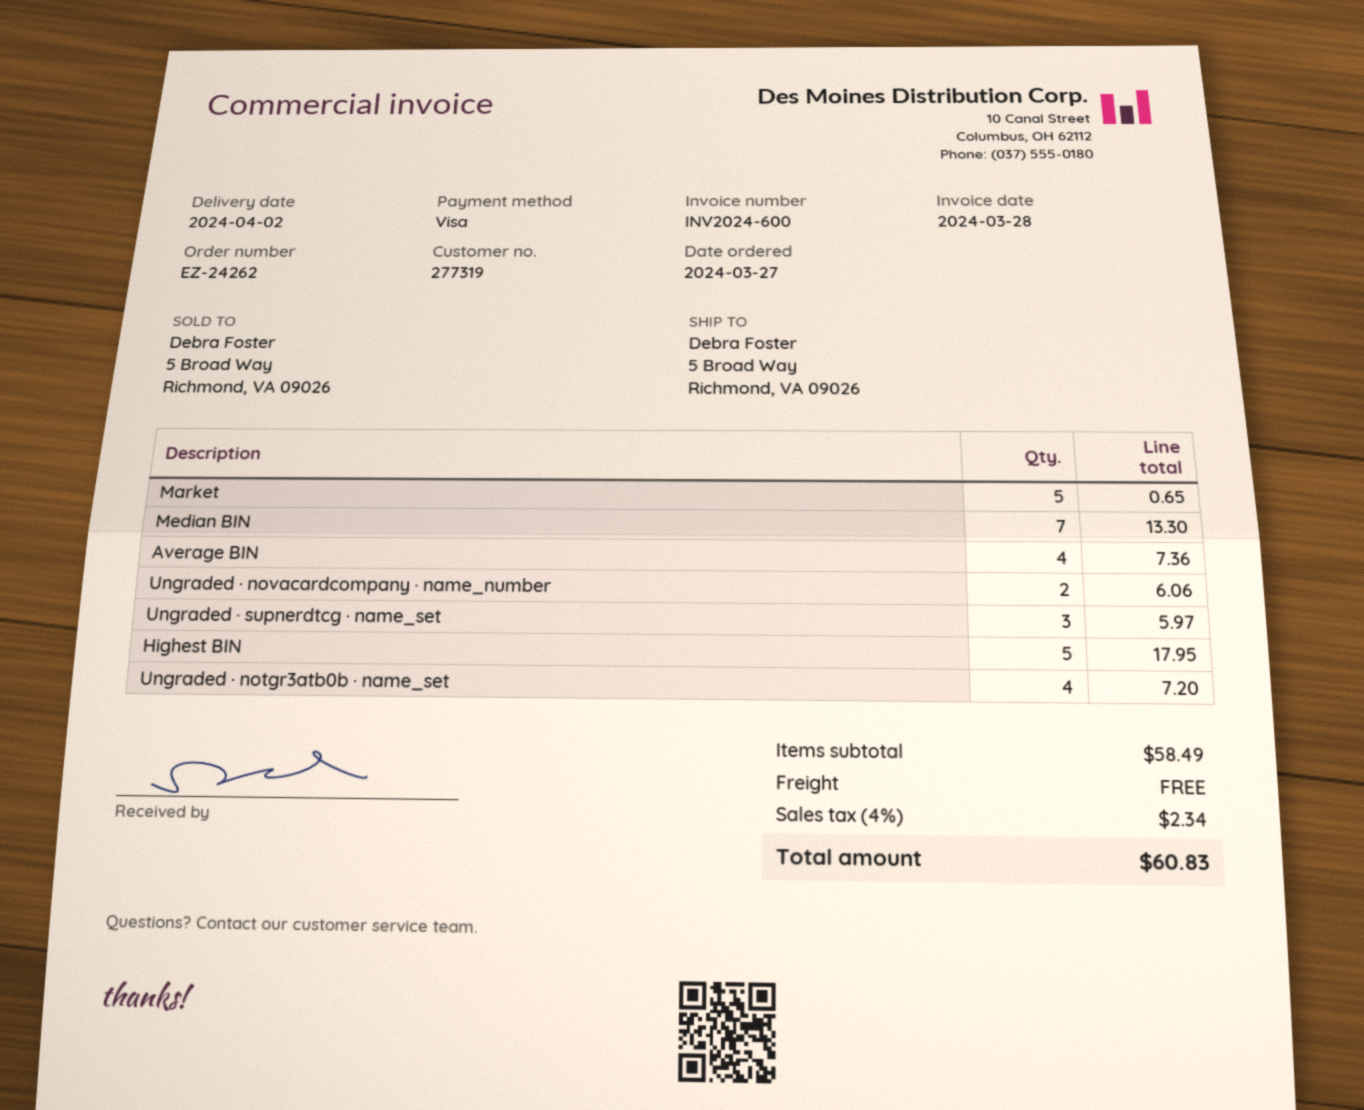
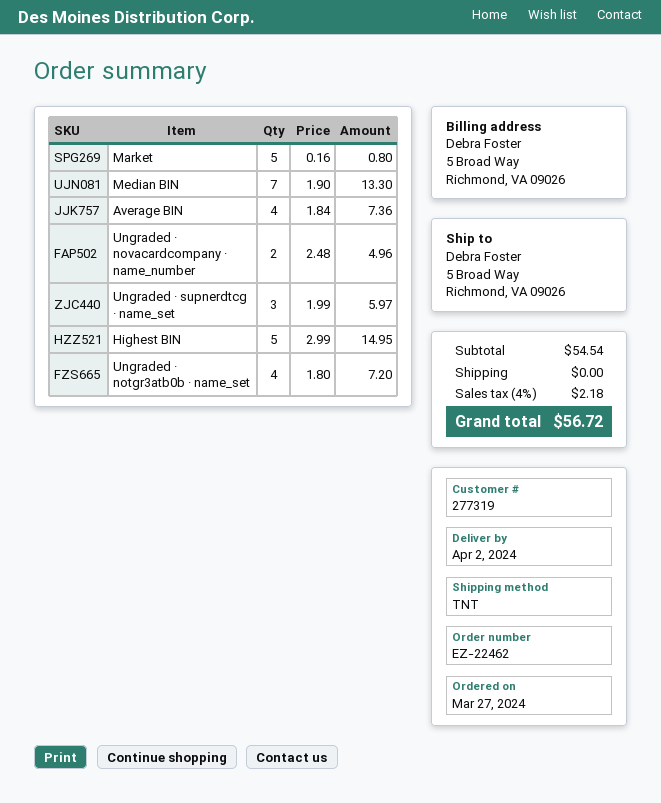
order number: EZ-24262 -> EZ-22462
Market: 5 for 0.65 -> 5 for 0.80
Ungraded · novacardcompany · name_number: 2 for 6.06 -> 2 for 4.96
Highest BIN: 5 for 17.95 -> 5 for 14.95
subtotal: 58.49 -> 54.54
tax: 4% = 2.34 -> 4% = 2.18
total: 60.83 -> 56.72

